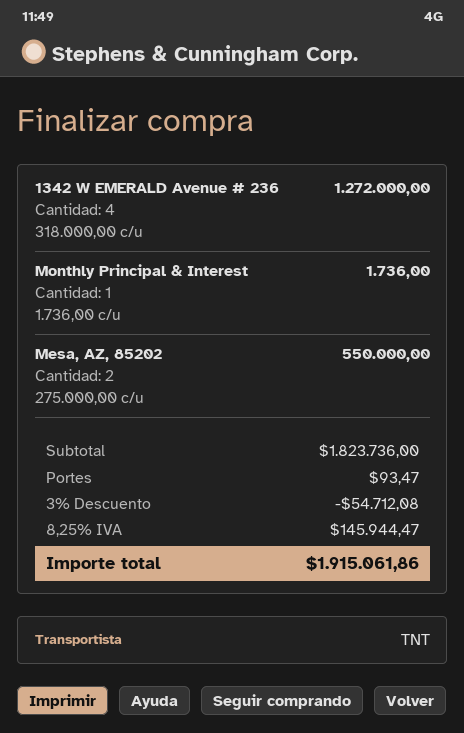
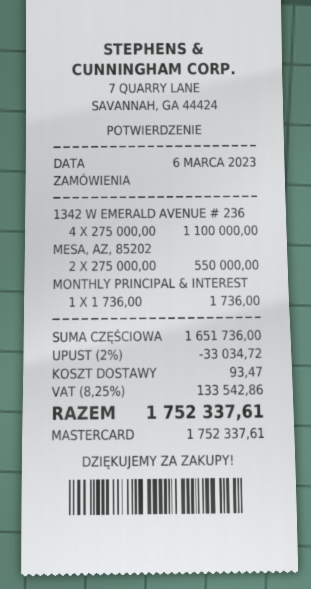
1342 W EMERALD Avenue # 236: 4 x 318000.00 = 1272000.00 -> 4 x 275000.00 = 1100000.00
subtotal: 1823736.00 -> 1651736.00
discount: 3% = 54712.08 -> 2% = 33034.72
tax: 8.25% = 145944.47 -> 8.25% = 133542.86
total: 1915061.86 -> 1752337.61

